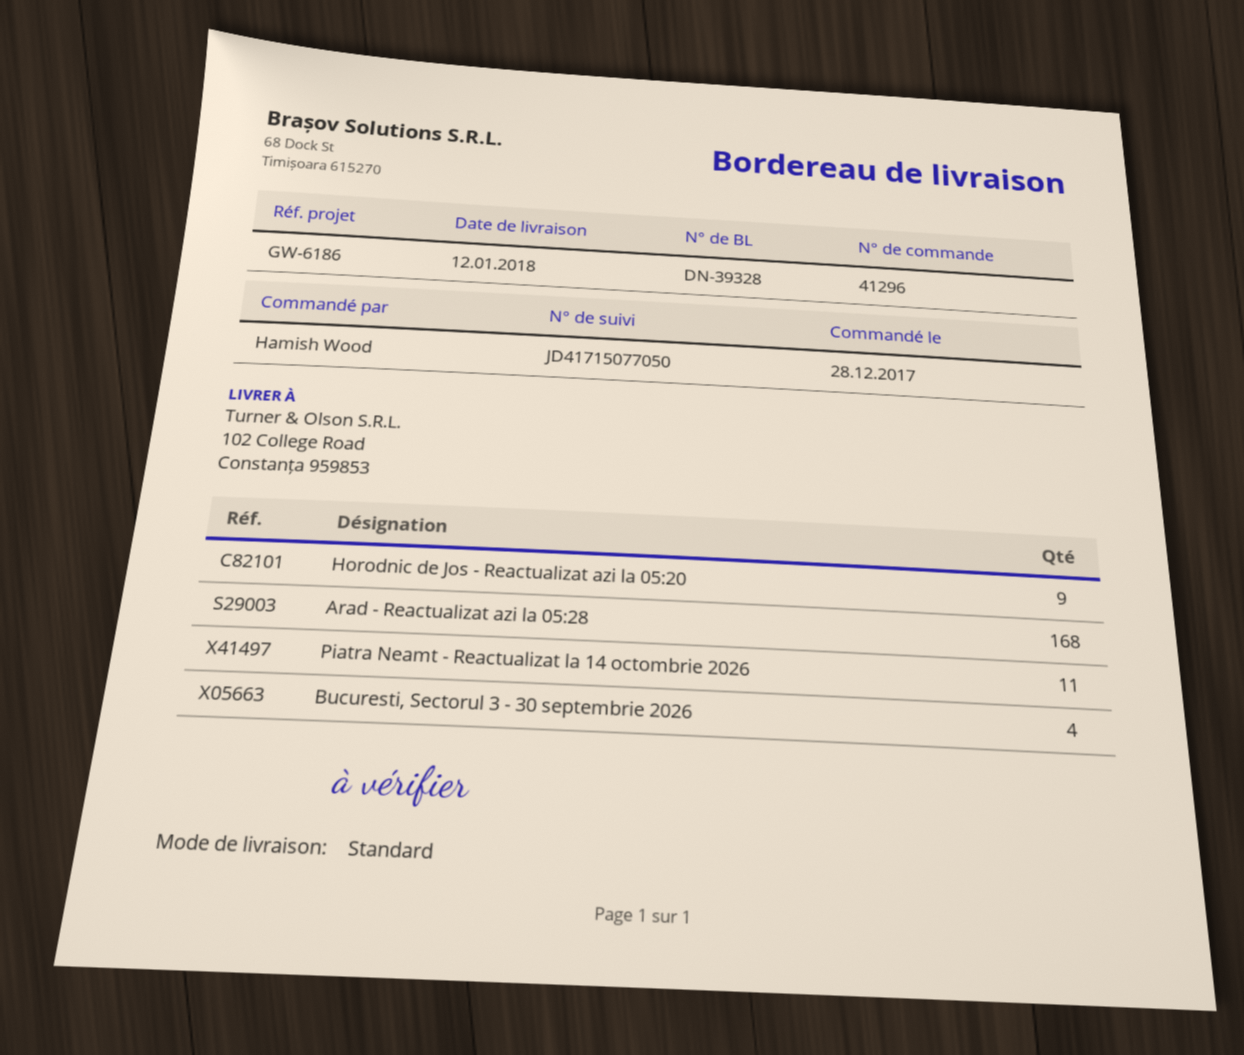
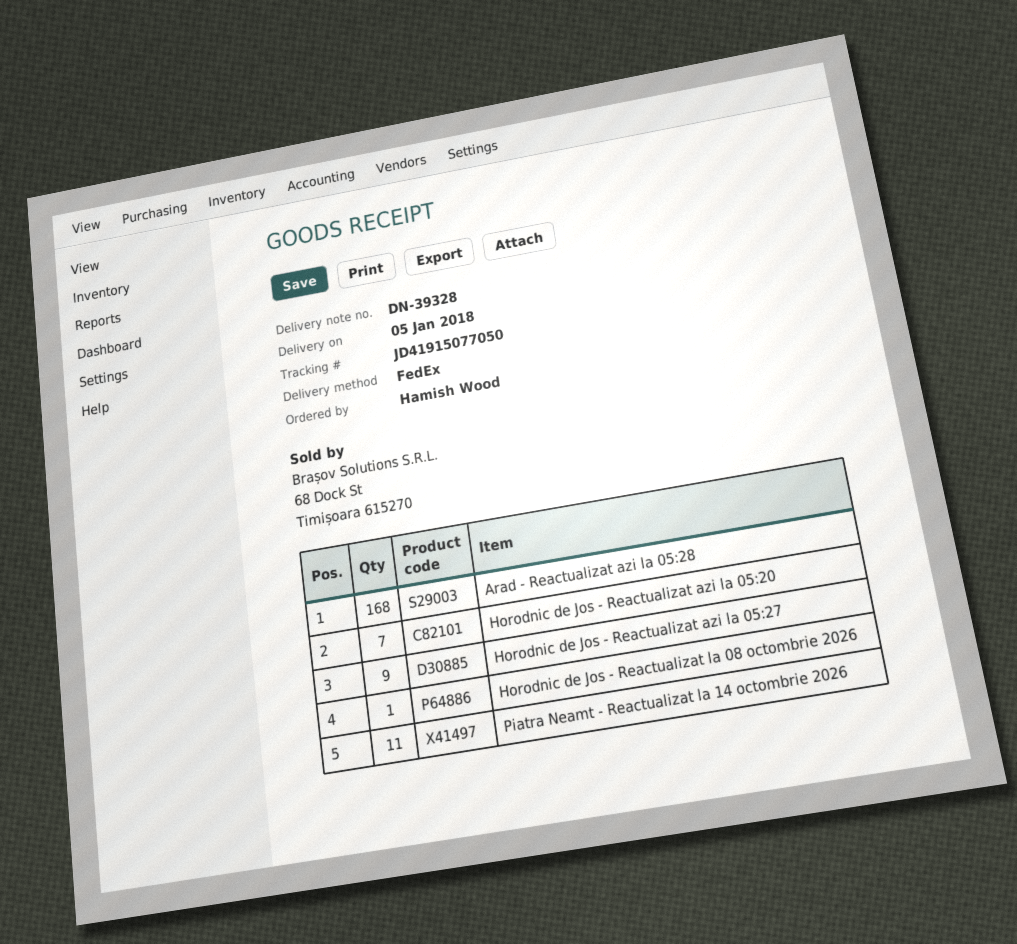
delivery date: 2018-01-12 -> 2018-01-05
shipping method: standard -> FedEx
tracking number: JD41715077050 -> JD41915077050
Horodnic de Jos - Reactualizat azi la 05:20: 9 -> 7
Bucuresti, Sectorul 3 - 30 septembrie 2026: 4 -> none
Horodnic de Jos - Reactualizat azi la 05:27: none -> 9
Horodnic de Jos - Reactualizat la 08 octombrie 2026: none -> 1

